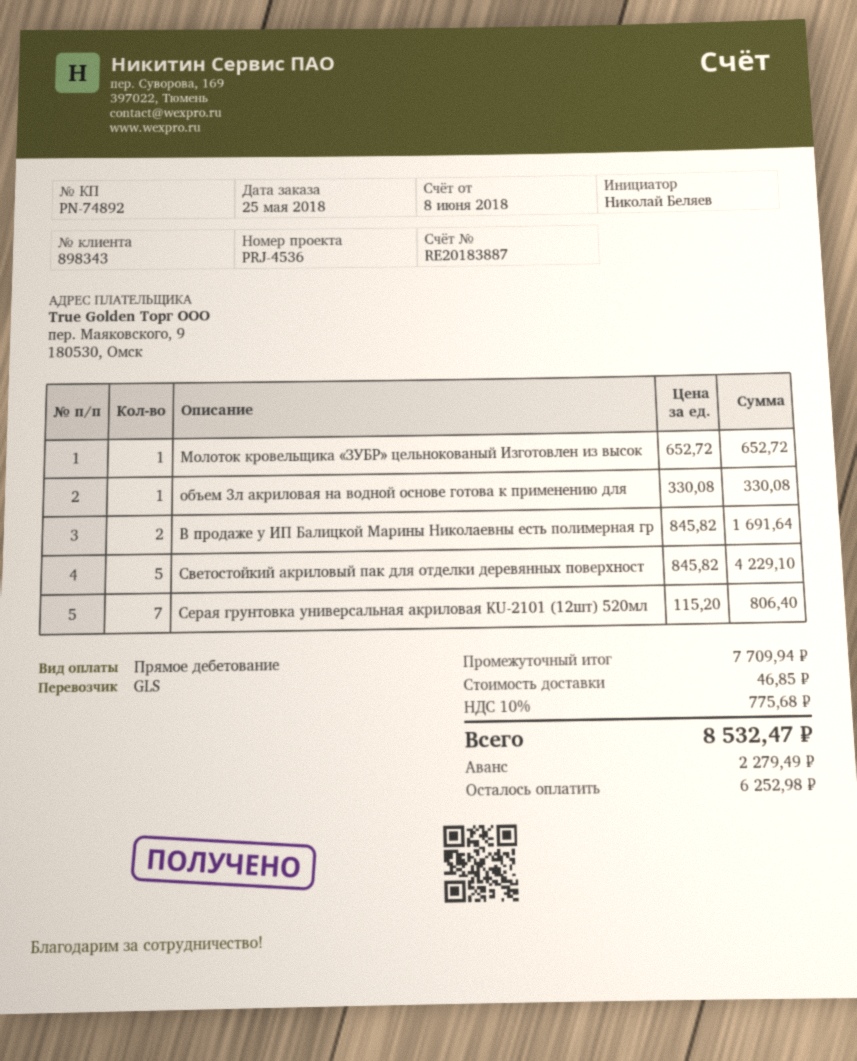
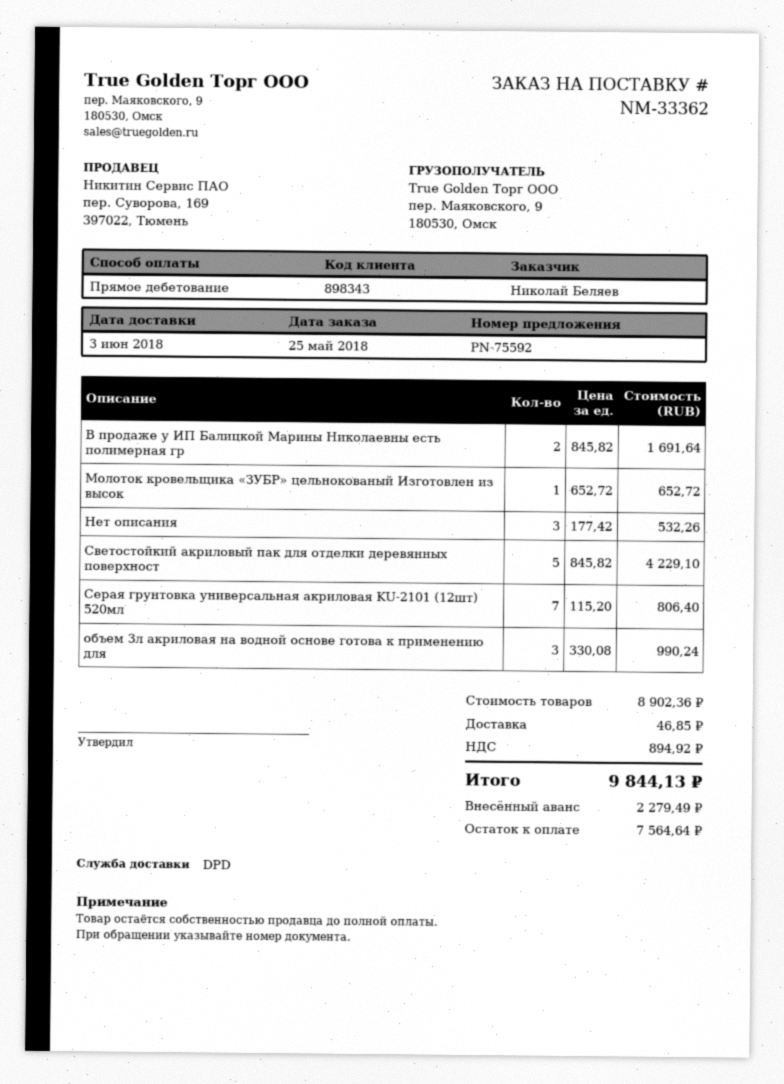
quote number: PN-74892 -> PN-75592
shipping method: GLS -> DPD
объем 3л акриловая на водной основе готова к применению для: 1 x 330.08 = 330.08 -> 3 x 330.08 = 990.24
Нет описания: none -> 3 x 177.42 = 532.26
subtotal: 7709.94 -> 8902.36
tax: 775.68 -> 894.92
total: 8532.47 -> 9844.13
balance: 6252.98 -> 7564.64

